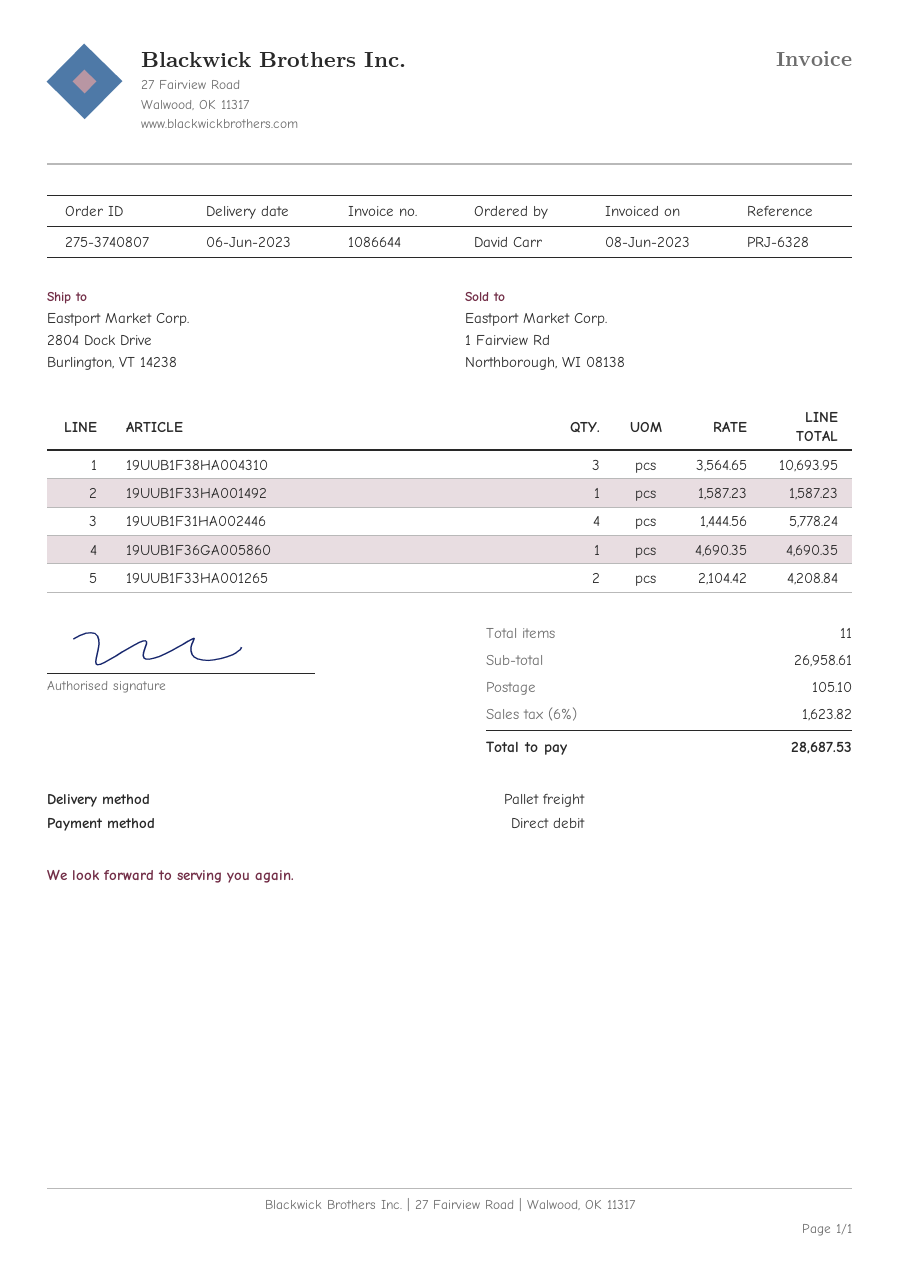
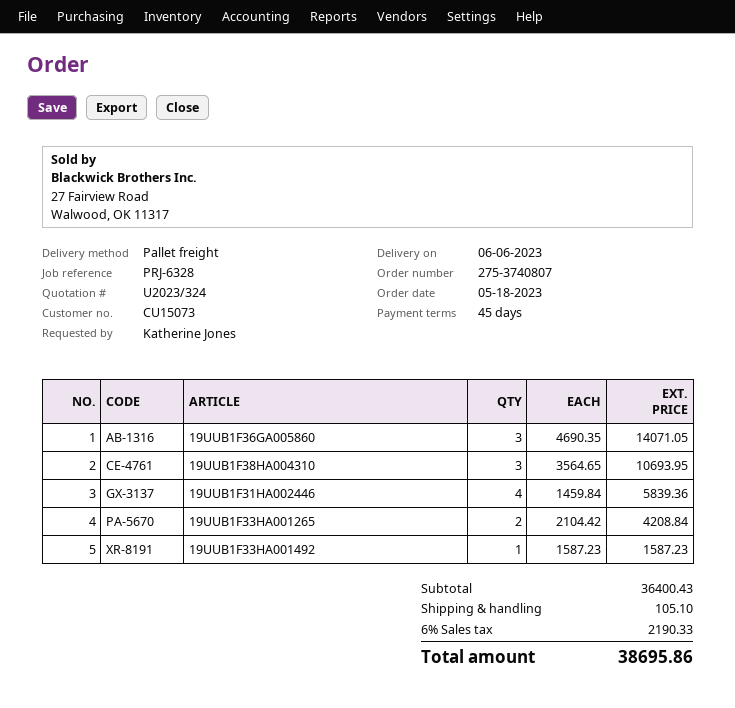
ordered by: David Carr -> Katherine Jones
19UUB1F31HA002446: 4 x 1444.56 = 5778.24 -> 4 x 1459.84 = 5839.36
19UUB1F36GA005860: 1 x 4690.35 = 4690.35 -> 3 x 4690.35 = 14071.05
subtotal: 26958.61 -> 36400.43
tax: 6% = 1623.82 -> 6% = 2190.33
total: 28687.53 -> 38695.86

